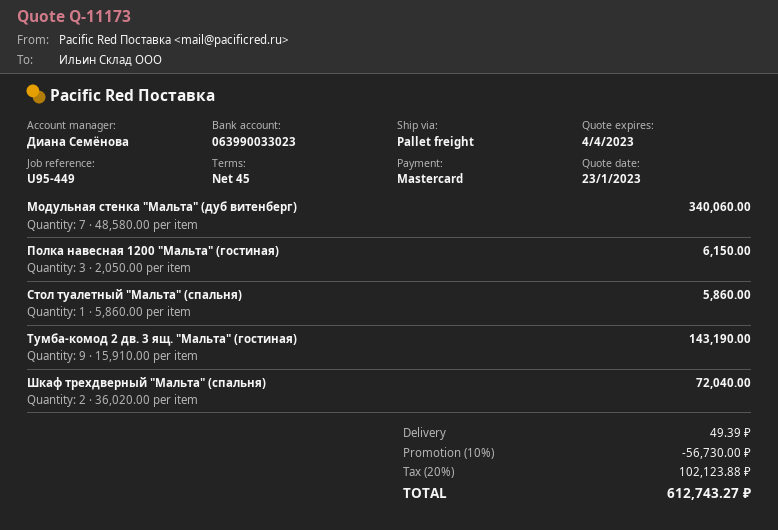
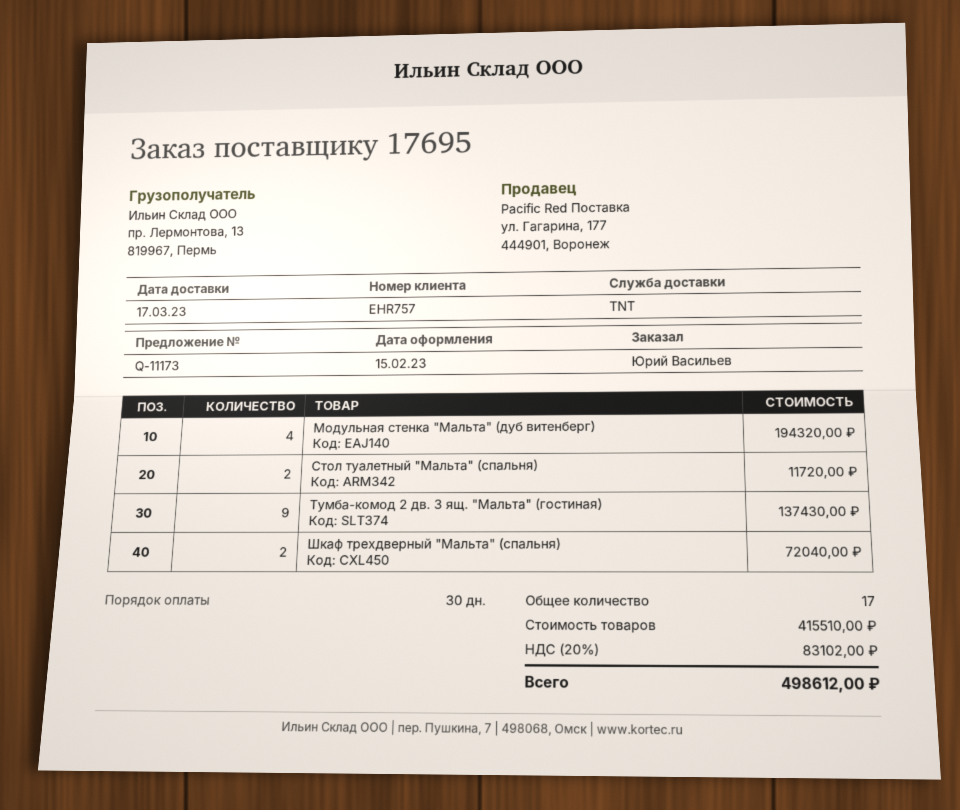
payment terms: 45 days -> 30 days
shipping method: pallet freight -> TNT
Модульная стенка "Мальта" (дуб витенберг): 7 for 340060.00 -> 4 for 194320.00
Полка навесная 1200 "Мальта" (гостиная): 3 for 6150.00 -> none
Стол туалетный "Мальта" (спальня): 1 for 5860.00 -> 2 for 11720.00
Тумба-комод 2 дв. 3 ящ. "Мальта" (гостиная): 9 for 143190.00 -> 9 for 137430.00
discount: 10% = 56730.00 -> none
shipping: 49.39 -> none
tax: 20% = 102123.88 -> 20% = 83102.00
total: 612743.27 -> 498612.00

